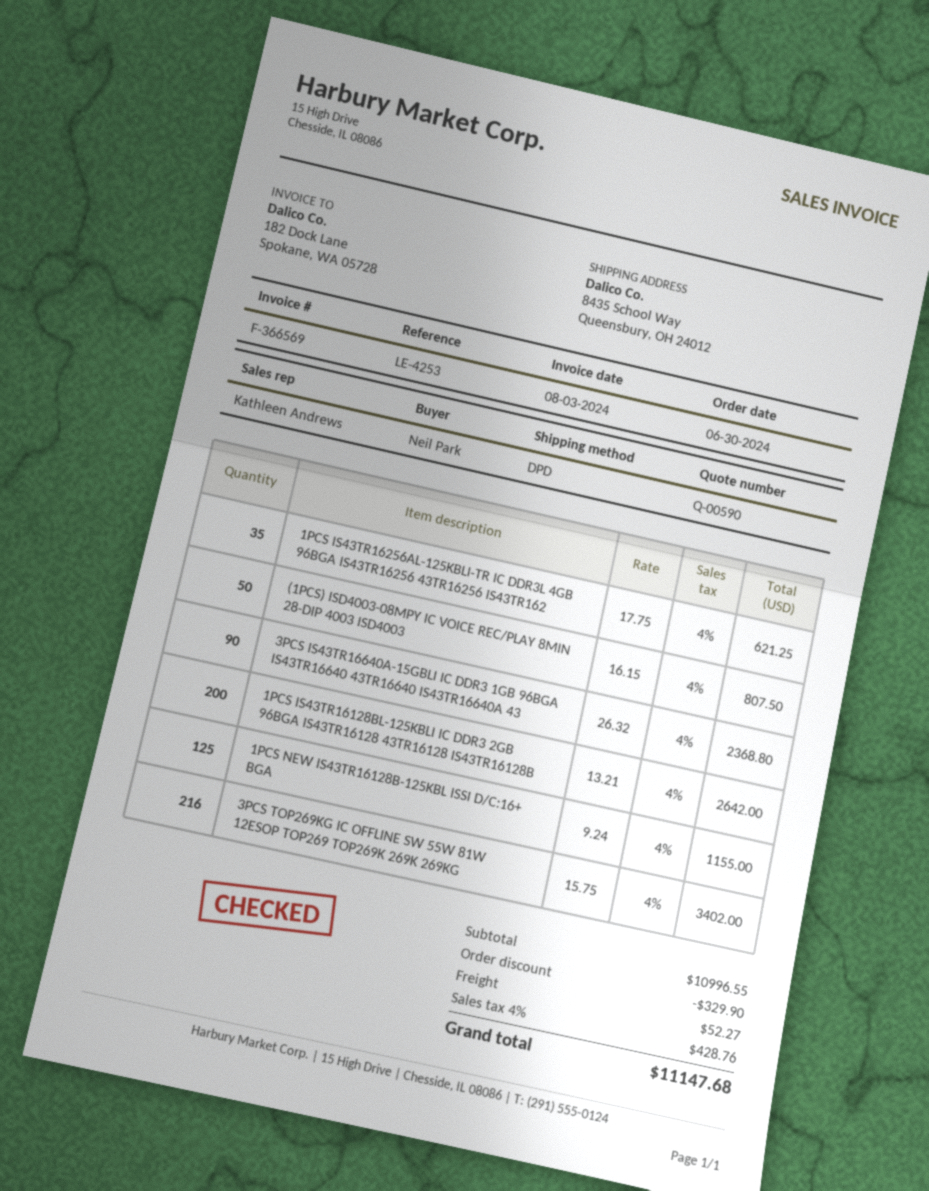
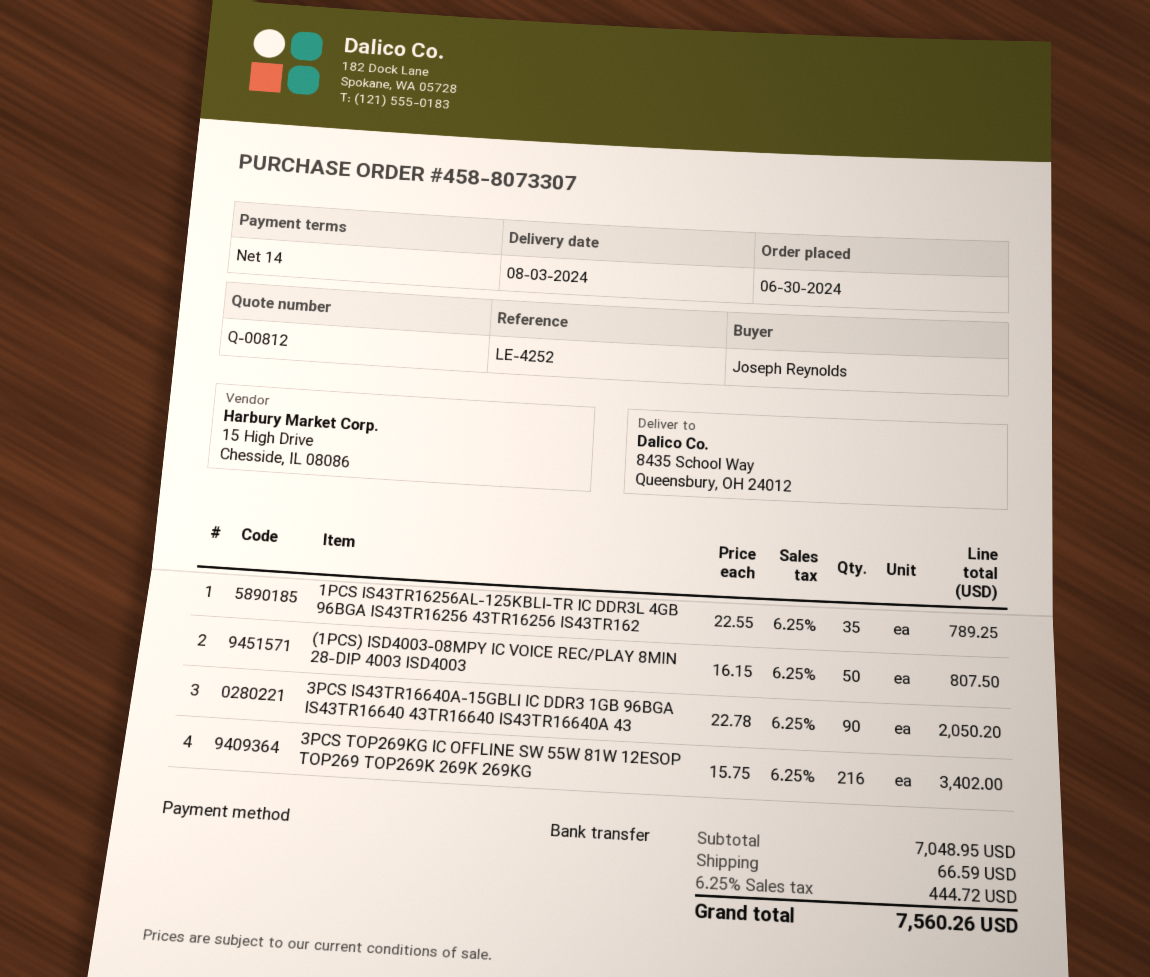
quote number: Q-00590 -> Q-00812
reference: LE-4253 -> LE-4252
ordered by: Neil Park -> Joseph Reynolds
1PCS IS43TR16256AL-125KBLI-TR IC DDR3L 4GB 96BGA IS43TR16256 43TR16256 IS43TR162: 35 x 17.75 = 621.25 -> 35 x 22.55 = 789.25
3PCS IS43TR16640A-15GBLI IC DDR3 1GB 96BGA IS43TR16640 43TR16640 IS43TR16640A 43: 90 x 26.32 = 2368.80 -> 90 x 22.78 = 2050.20
1PCS IS43TR16128BL-125KBLI IC DDR3 2GB 96BGA IS43TR16128 43TR16128 IS43TR16128B: 200 x 13.21 = 2642.00 -> none
1PCS NEW IS43TR16128B-125KBL ISSI D/C:16+ BGA: 125 x 9.24 = 1155.00 -> none
subtotal: 10996.55 -> 7048.95
discount: 329.90 -> none
shipping: 52.27 -> 66.59
tax: 4% = 428.76 -> 6.25% = 444.72
total: 11147.68 -> 7560.26

